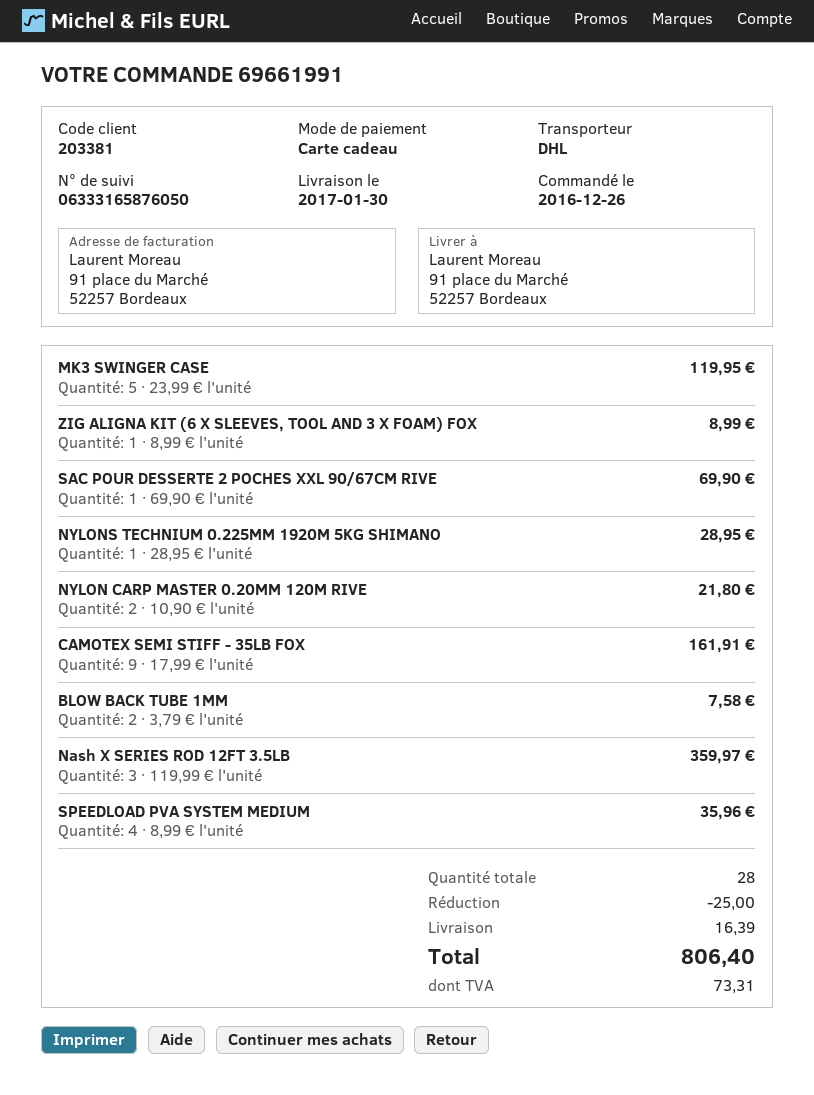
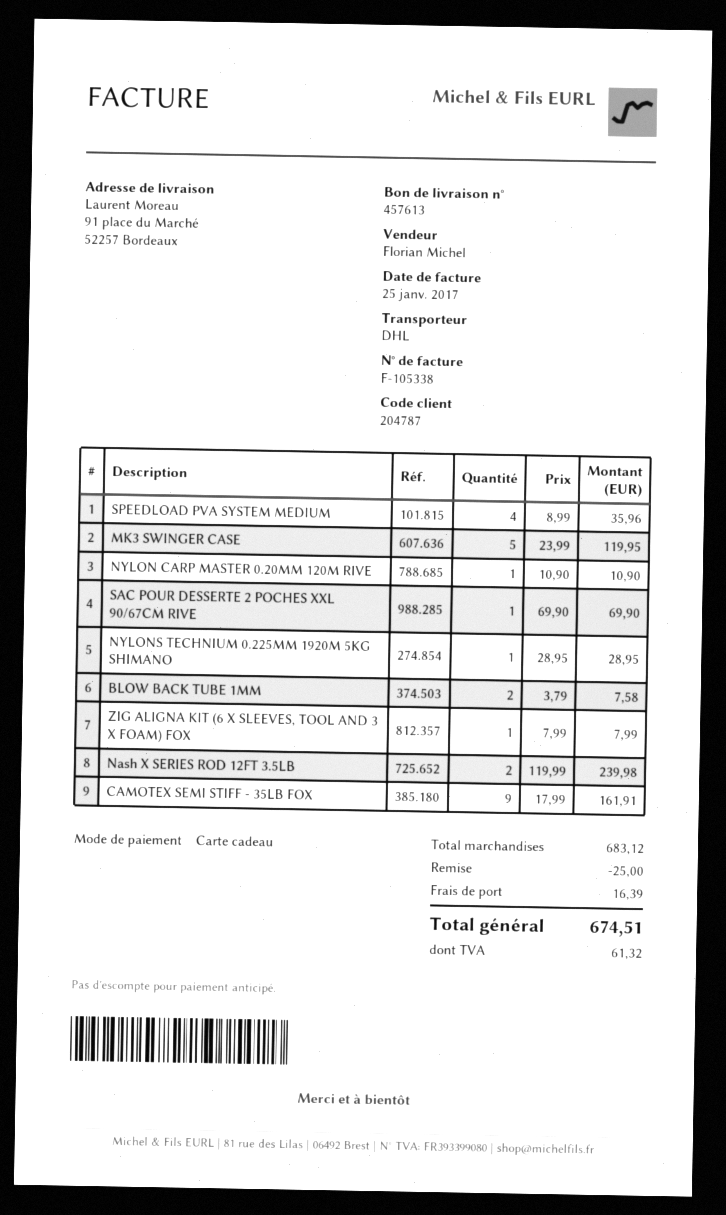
customer number: 203381 -> 204787
ZIG ALIGNA KIT (6 X SLEEVES, TOOL AND 3 X FOAM) FOX: 1 x 8.99 = 8.99 -> 1 x 7.99 = 7.99
NYLON CARP MASTER 0.20MM 120M RIVE: 2 x 10.90 = 21.80 -> 1 x 10.90 = 10.90
Nash X SERIES ROD 12FT 3.5LB: 3 x 119.99 = 359.97 -> 2 x 119.99 = 239.98
tax: 73.31 -> 61.32
total: 806.40 -> 674.51

